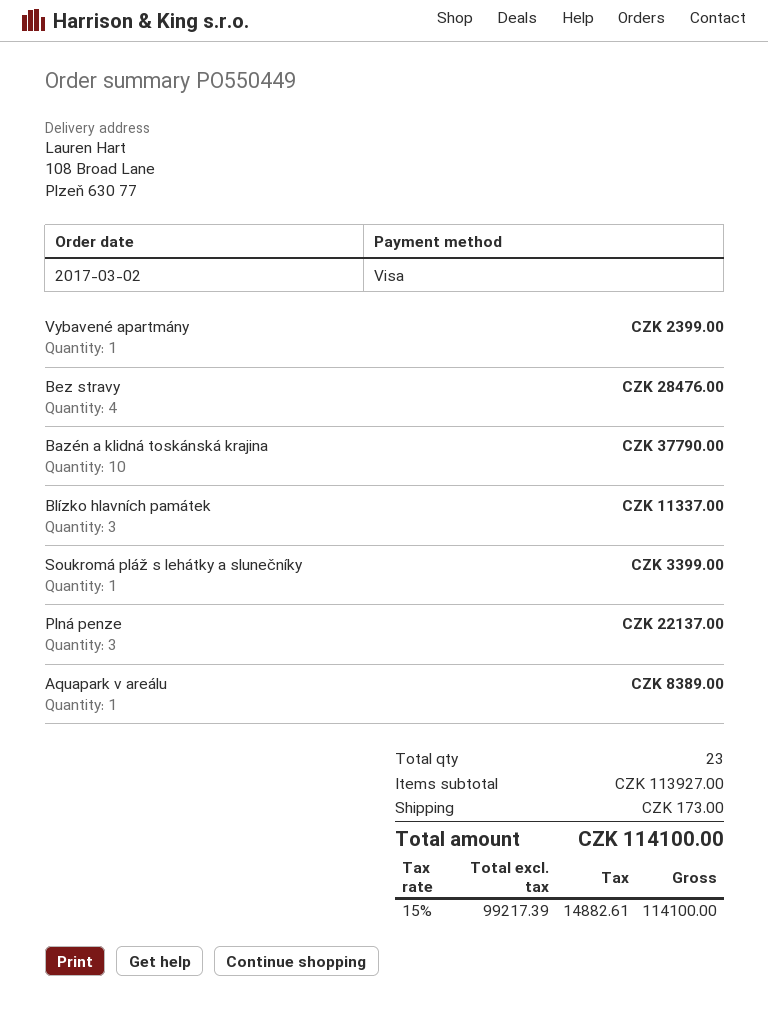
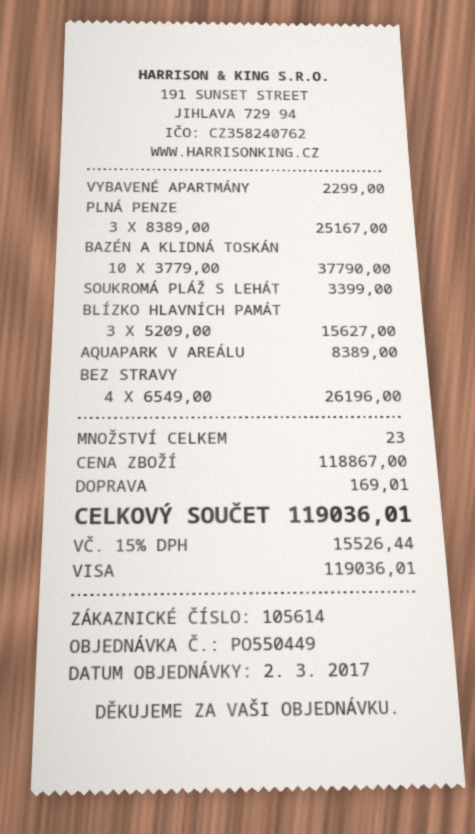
Vybavené apartmány: 1 for 2399.00 -> 1 for 2299.00
Bez stravy: 4 for 28476.00 -> 4 for 26196.00
Blízko hlavních památek: 3 for 11337.00 -> 3 for 15627.00
Plná penze: 3 for 22137.00 -> 3 for 25167.00
subtotal: 113927.00 -> 118867.00
shipping: 173.00 -> 169.01
tax: 15% = 14882.61 -> 15% = 15526.44
total: 114100.00 -> 119036.01

